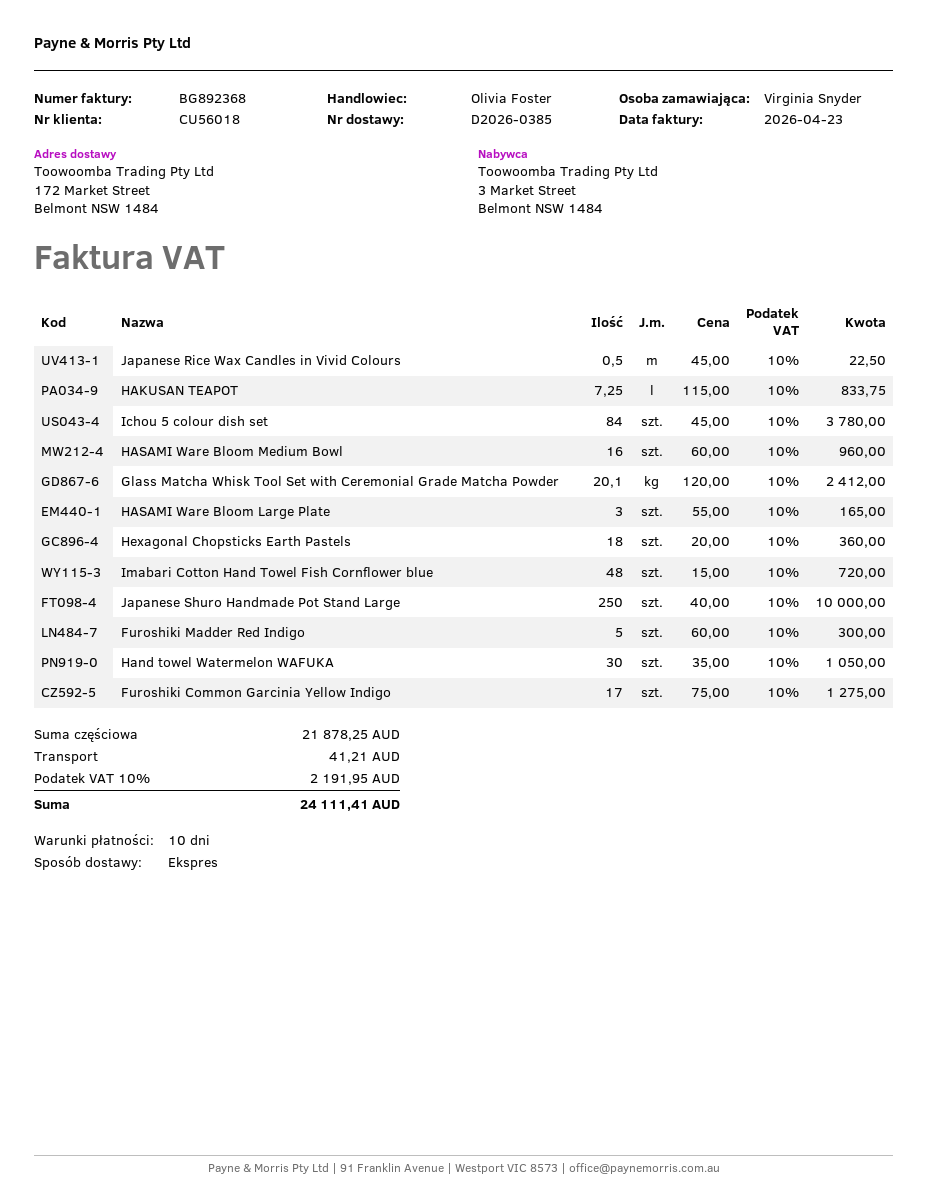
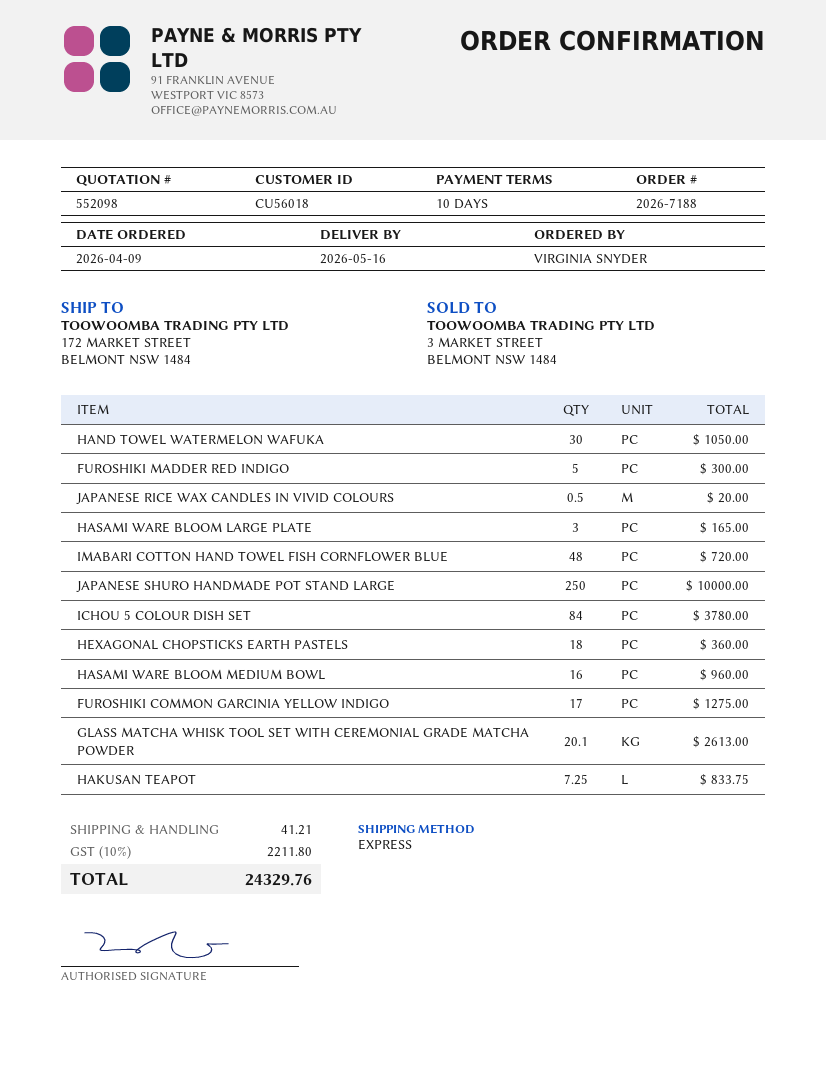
Japanese Rice Wax Candles in Vivid Colours: 0.5 for 22.50 -> 0.5 for 20.00
Glass Matcha Whisk Tool Set with Ceremonial Grade Matcha Powder: 20.1 for 2412.00 -> 20.1 for 2613.00
tax: 10% = 2191.95 -> 10% = 2211.80
total: 24111.41 -> 24329.76

